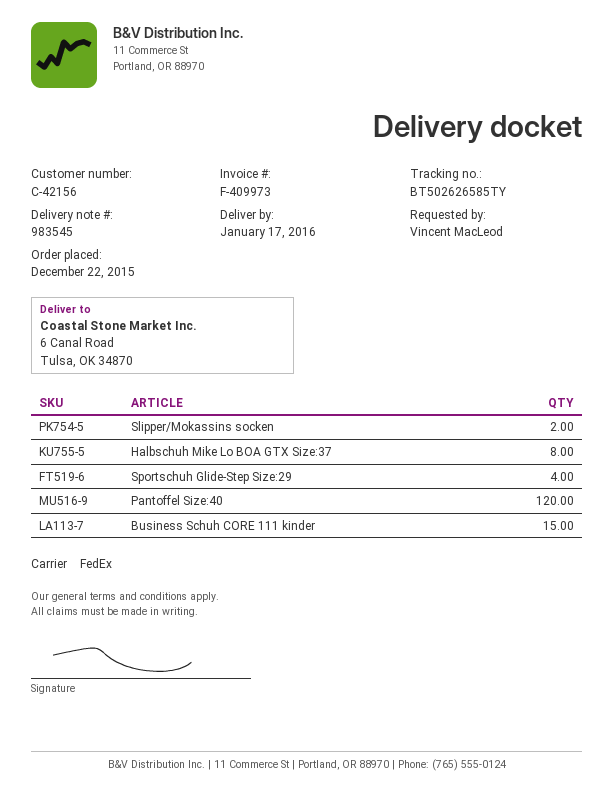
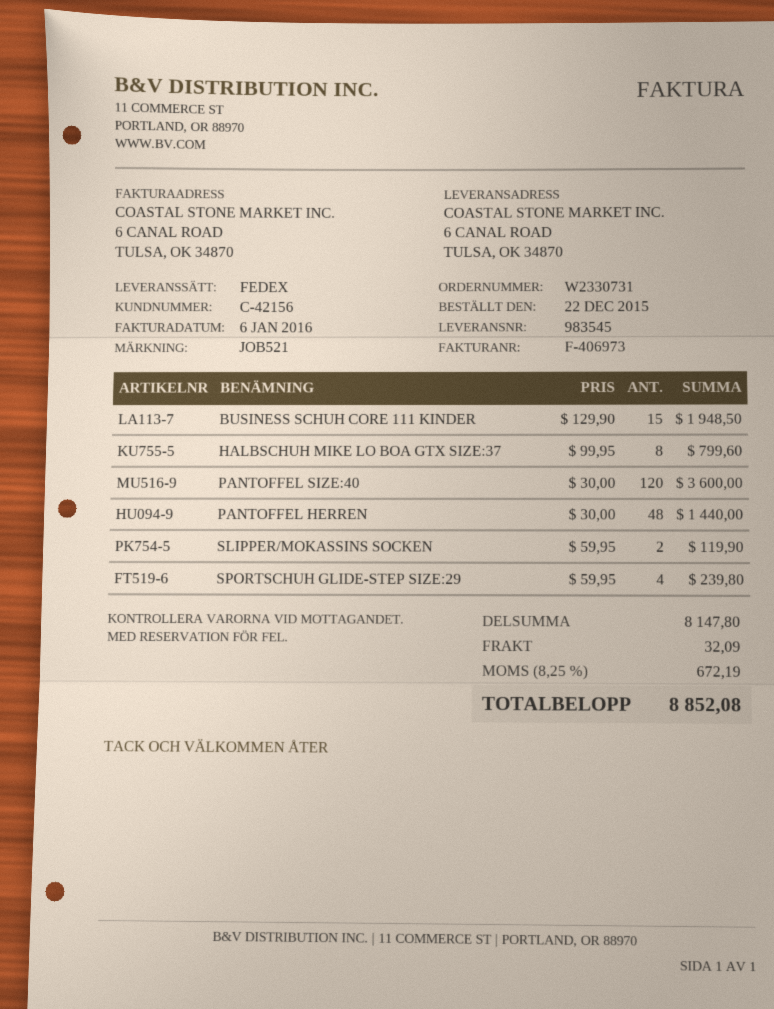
invoice number: F-409973 -> F-406973
PANTOFFEL HERREN: none -> 48

